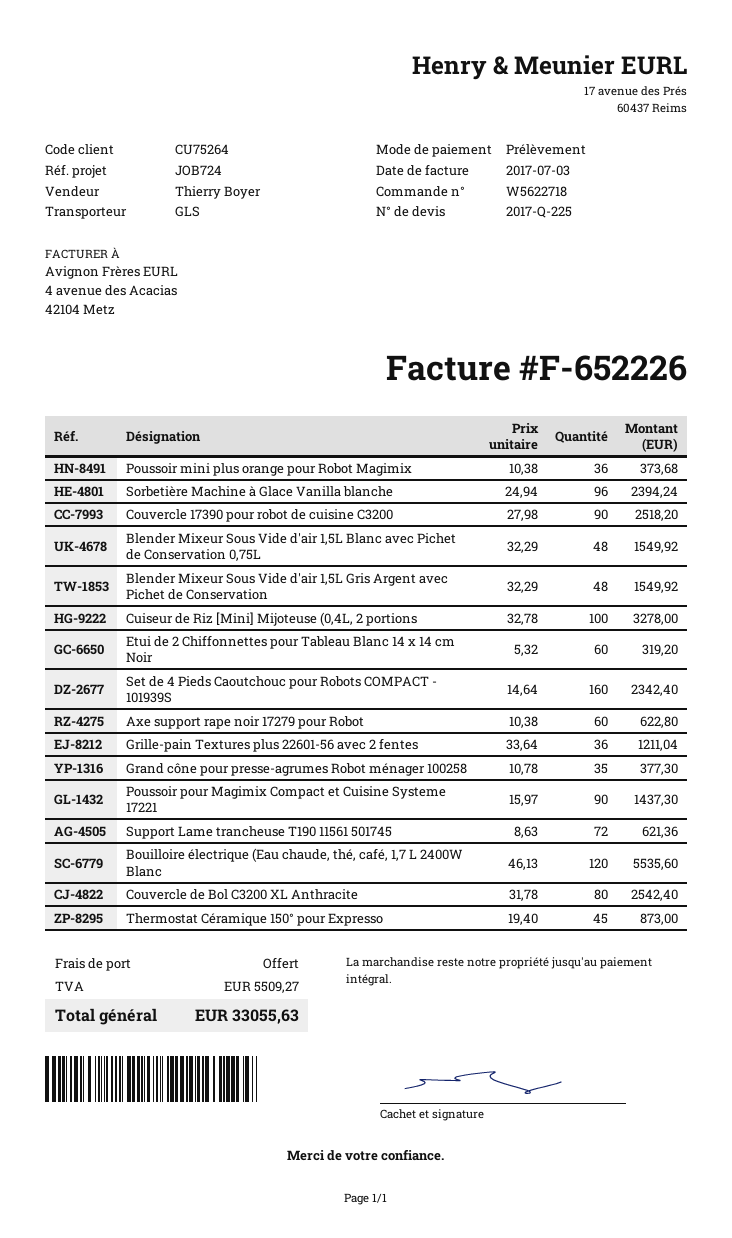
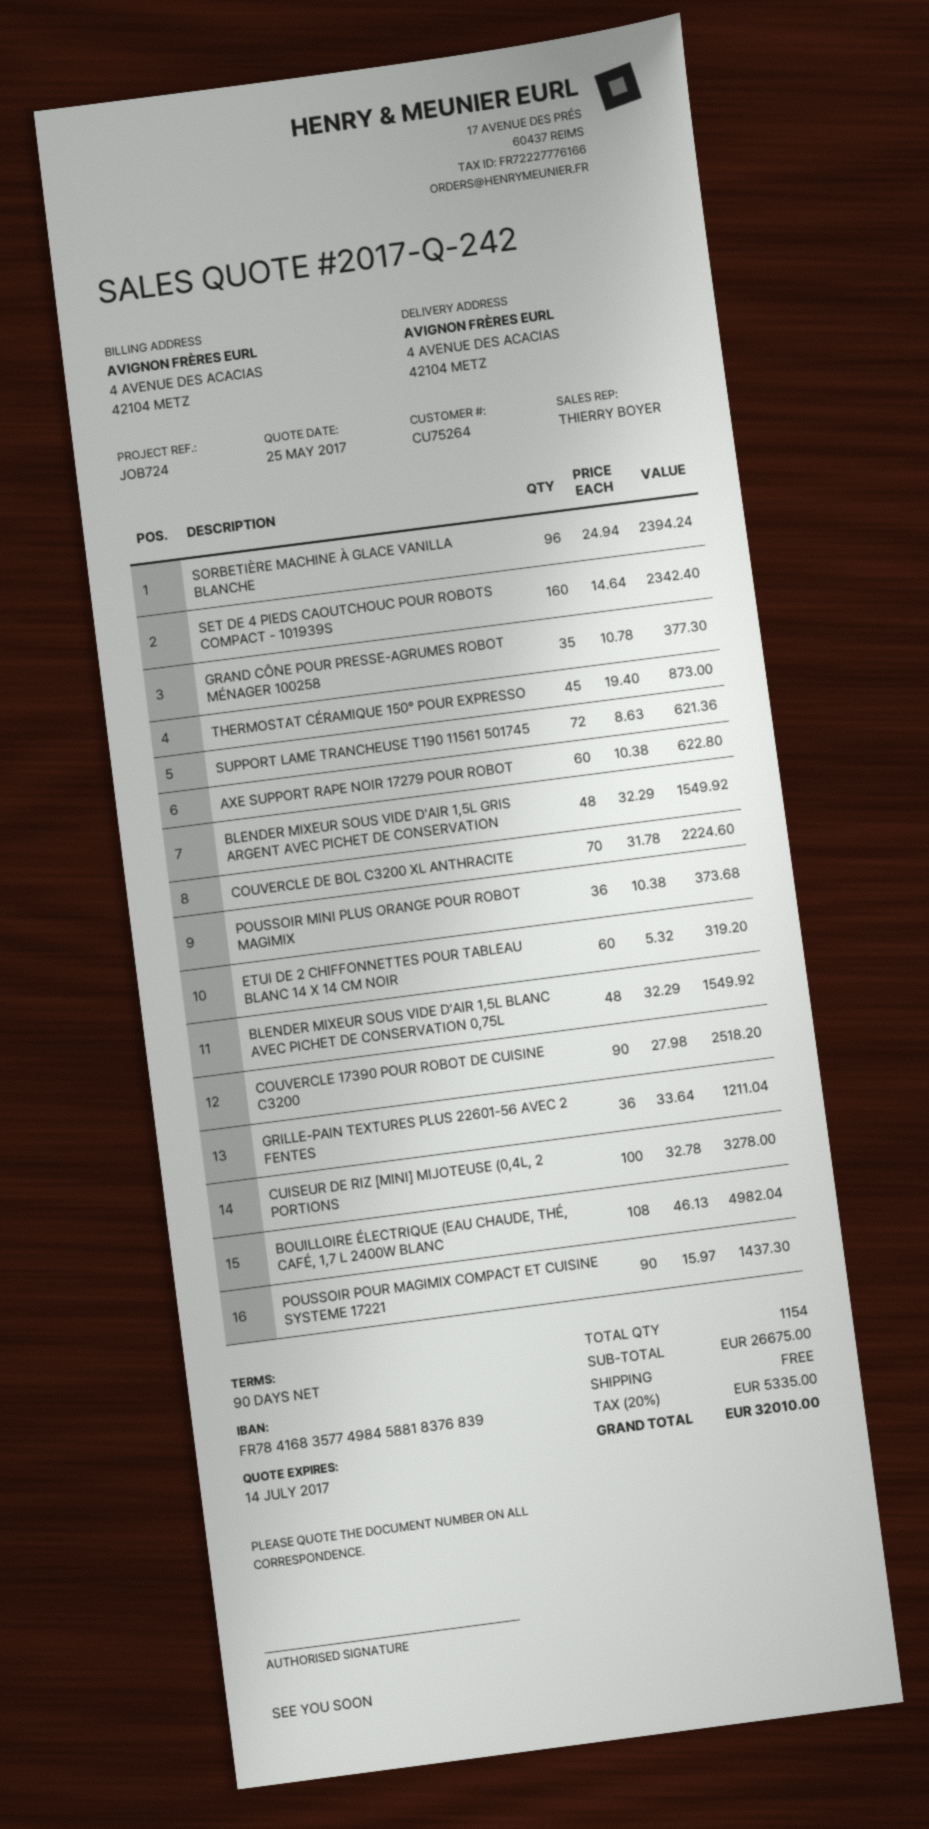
quote number: 2017-Q-225 -> 2017-Q-242
Bouilloire électrique (Eau chaude, thé, café, 1,7 L 2400W Blanc: 120 x 46.13 = 5535.60 -> 108 x 46.13 = 4982.04
Couvercle de Bol C3200 XL Anthracite: 80 x 31.78 = 2542.40 -> 70 x 31.78 = 2224.60
tax: 5509.27 -> 5335.00
total: 33055.63 -> 32010.00

